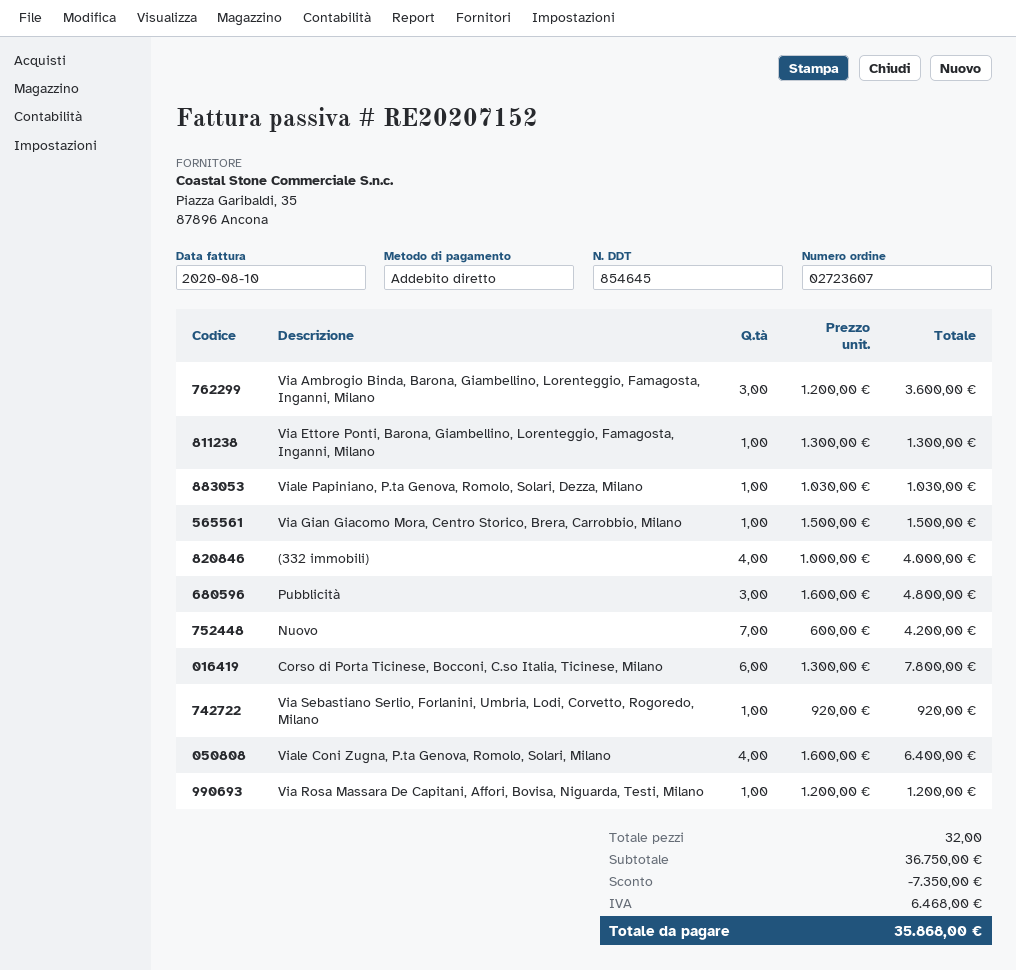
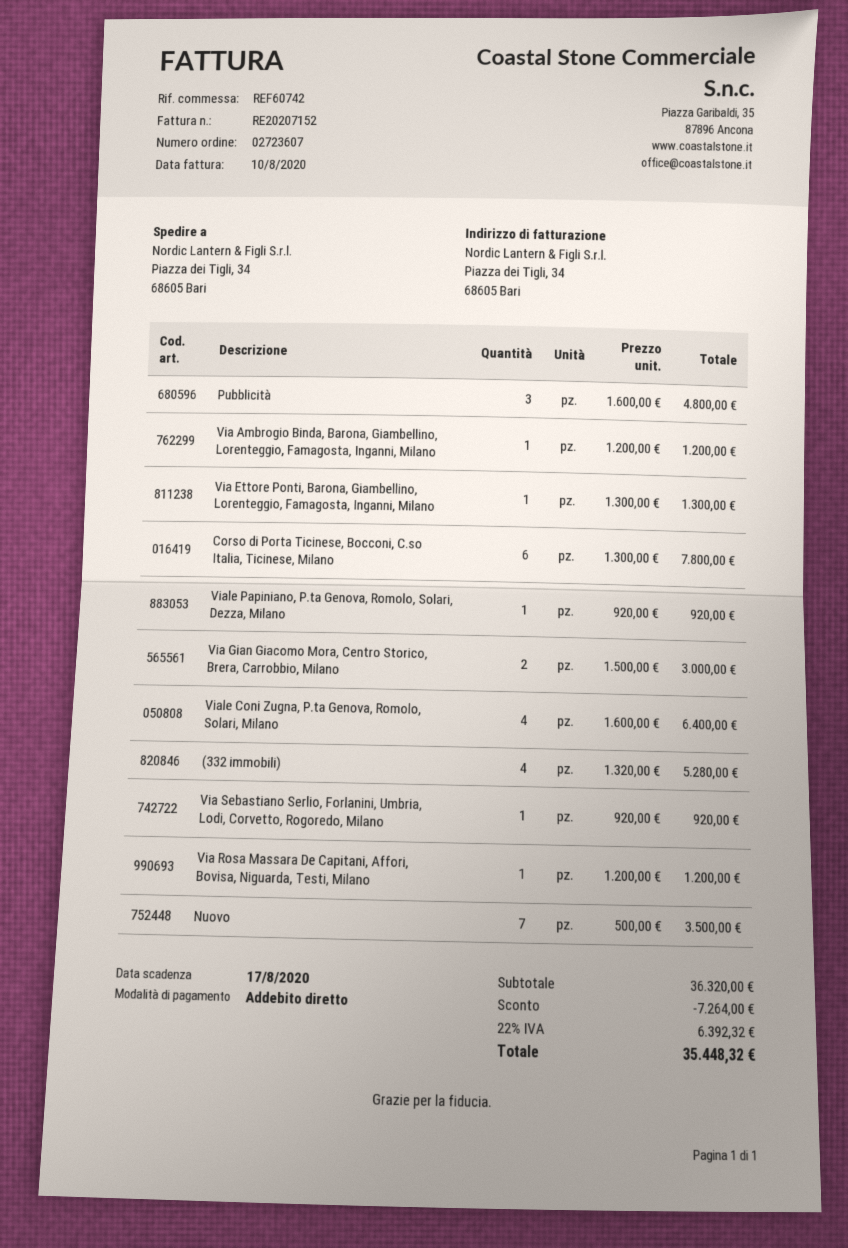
Via Ambrogio Binda, Barona, Giambellino, Lorenteggio, Famagosta, Inganni, Milano: 3 x 1200.00 = 3600.00 -> 1 x 1200.00 = 1200.00
Viale Papiniano, P.ta Genova, Romolo, Solari, Dezza, Milano: 1 x 1030.00 = 1030.00 -> 1 x 920.00 = 920.00
Via Gian Giacomo Mora, Centro Storico, Brera, Carrobbio, Milano: 1 x 1500.00 = 1500.00 -> 2 x 1500.00 = 3000.00
(332 immobili): 4 x 1000.00 = 4000.00 -> 4 x 1320.00 = 5280.00
Nuovo: 7 x 600.00 = 4200.00 -> 7 x 500.00 = 3500.00
subtotal: 36750.00 -> 36320.00
discount: 7350.00 -> 7264.00
tax: 6468.00 -> 6392.32
total: 35868.00 -> 35448.32

